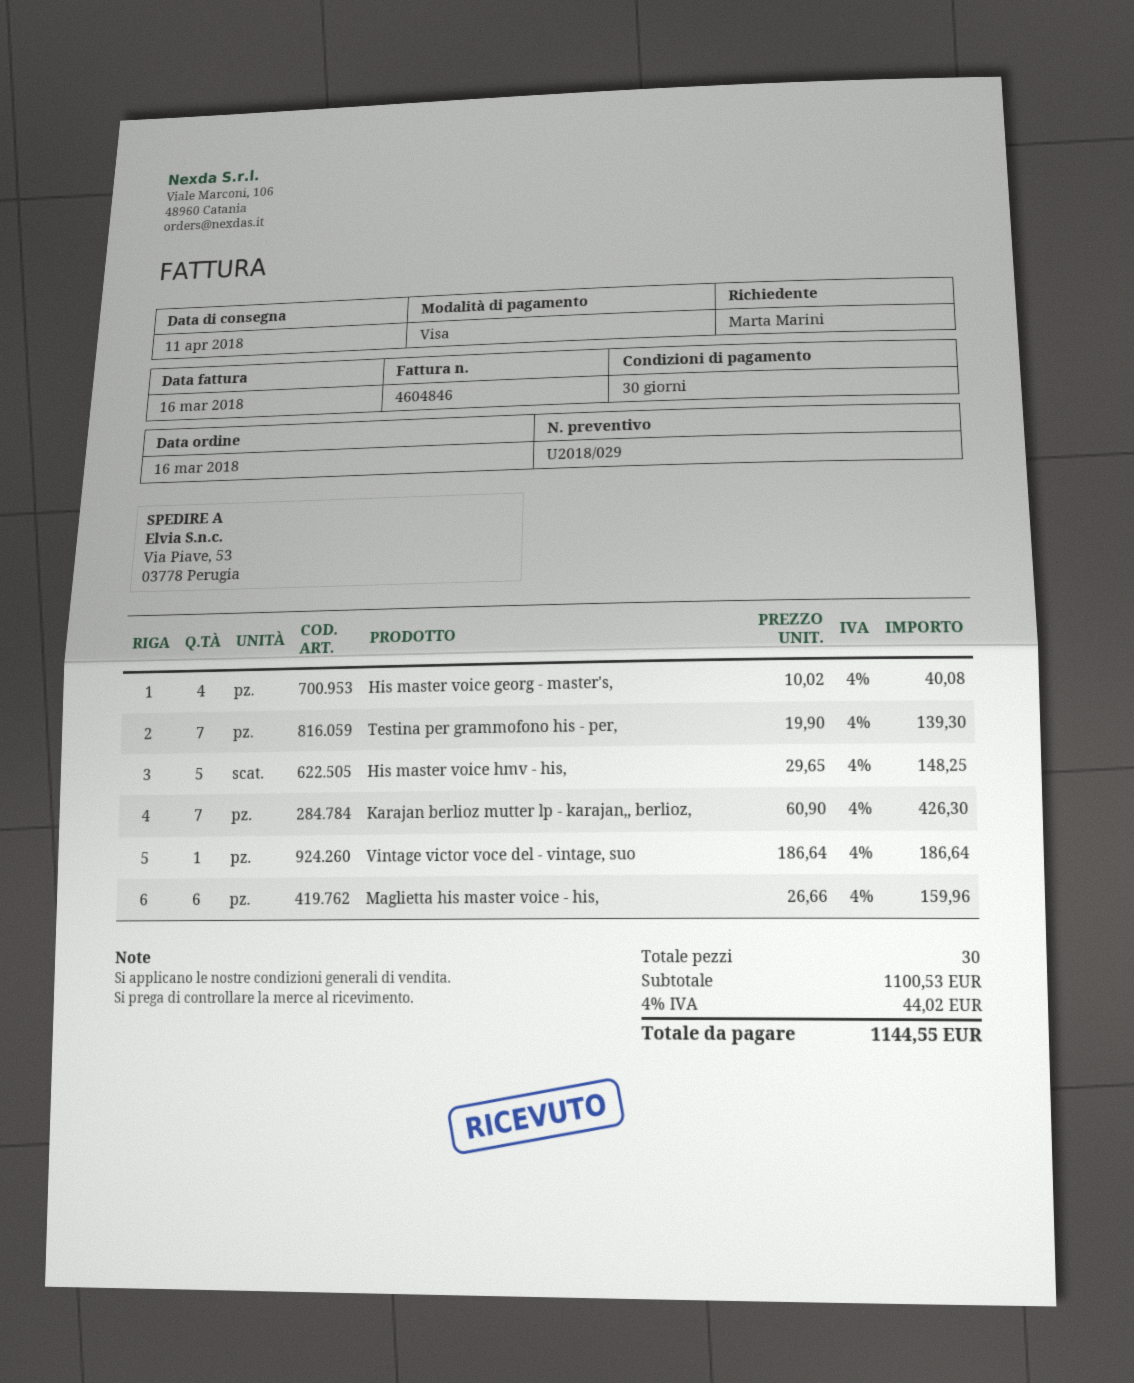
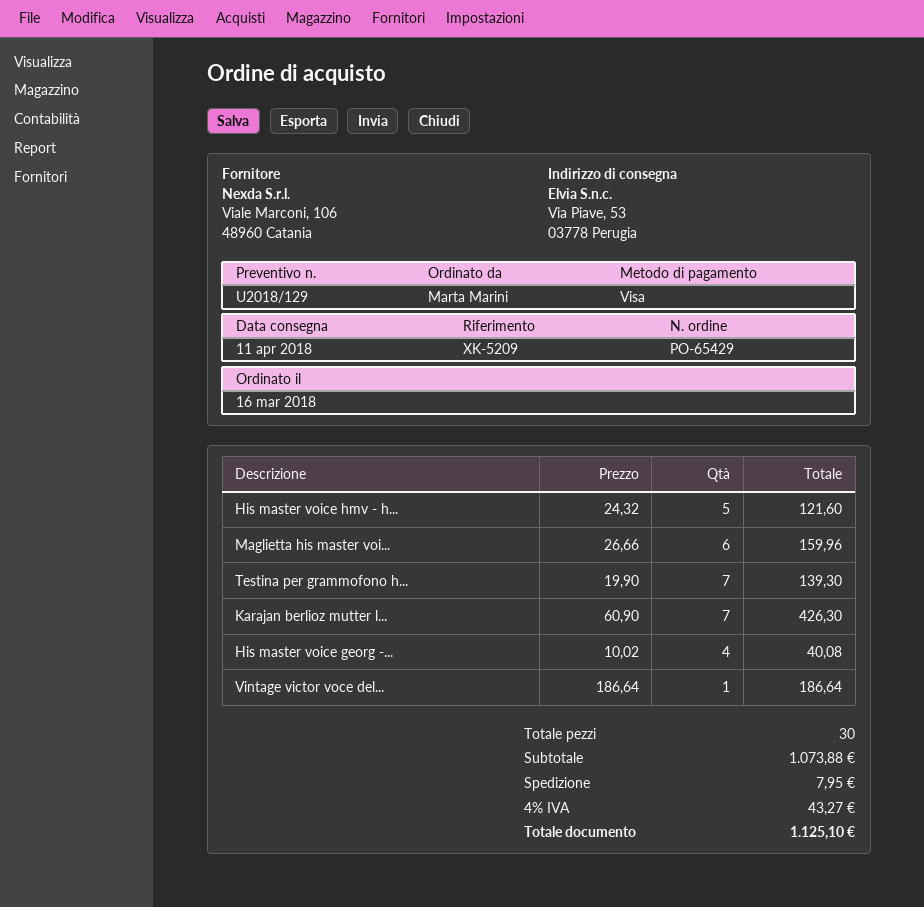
quote number: U2018/029 -> U2018/129
His master voice hmv - his,: 5 x 29.65 = 148.25 -> 5 x 24.32 = 121.60
subtotal: 1100.53 -> 1073.88
shipping: none -> 7.95
tax: 4% = 44.02 -> 4% = 43.27
total: 1144.55 -> 1125.10

